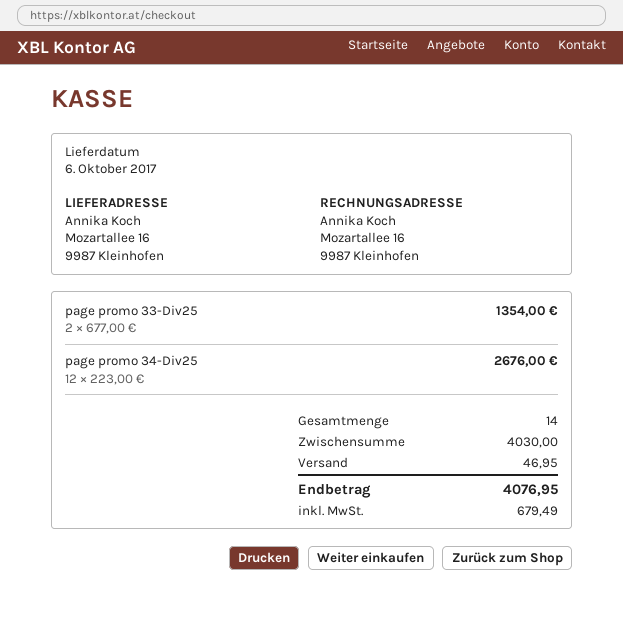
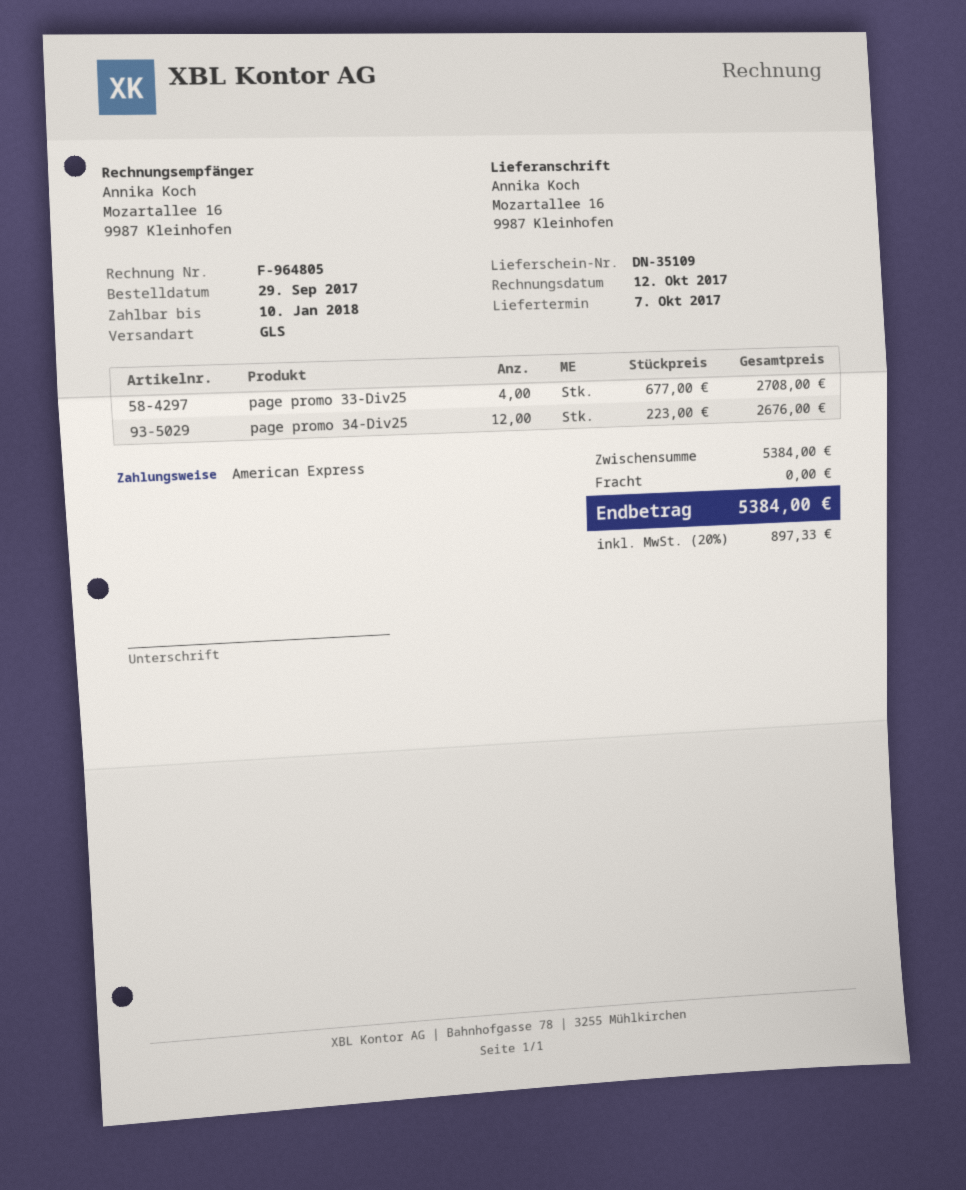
delivery date: 2017-10-06 -> 2017-10-07
page promo 33-Div25: 2 x 677.00 = 1354.00 -> 4 x 677.00 = 2708.00
subtotal: 4030.00 -> 5384.00
shipping: 46.95 -> 0.00
tax: 679.49 -> 897.33
total: 4076.95 -> 5384.00

